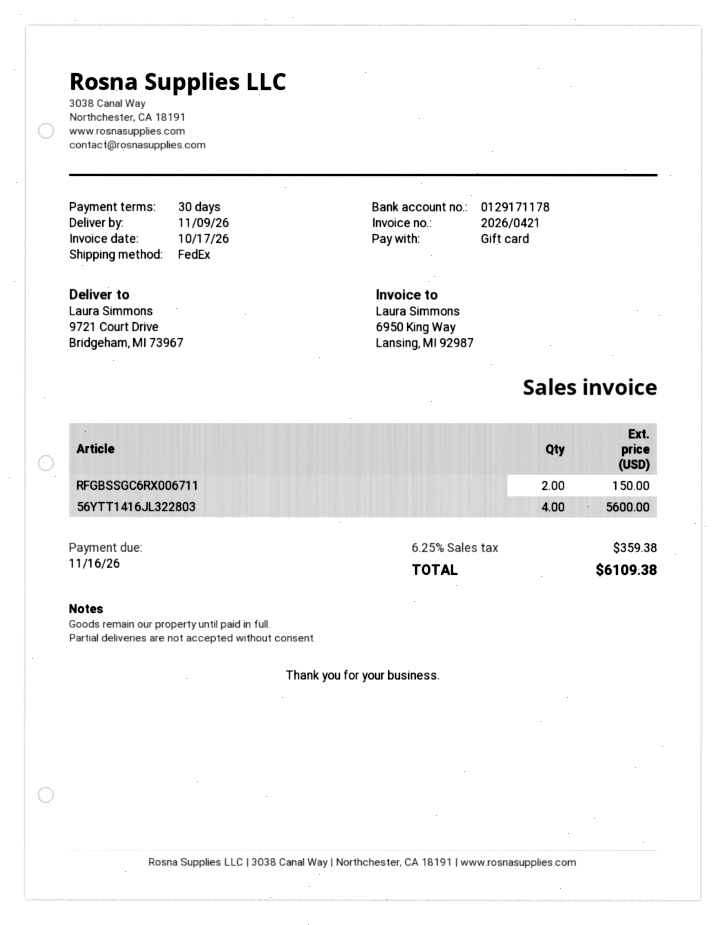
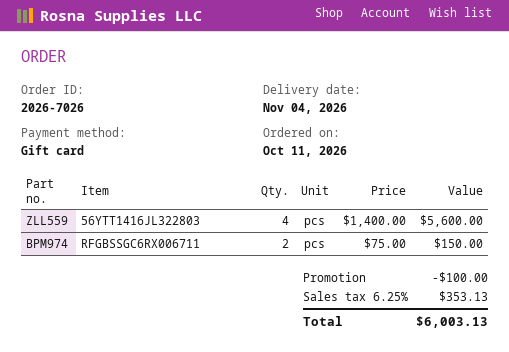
delivery date: 2026-11-09 -> 2026-11-04
discount: none -> 100.00
tax: 6.25% = 359.38 -> 6.25% = 353.13
total: 6109.38 -> 6003.13

